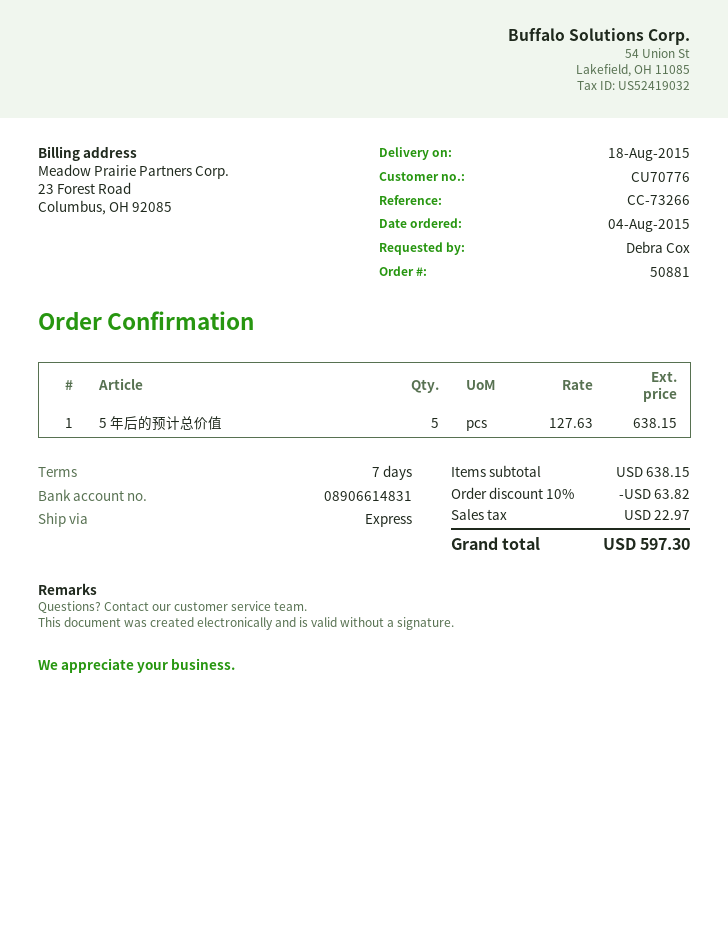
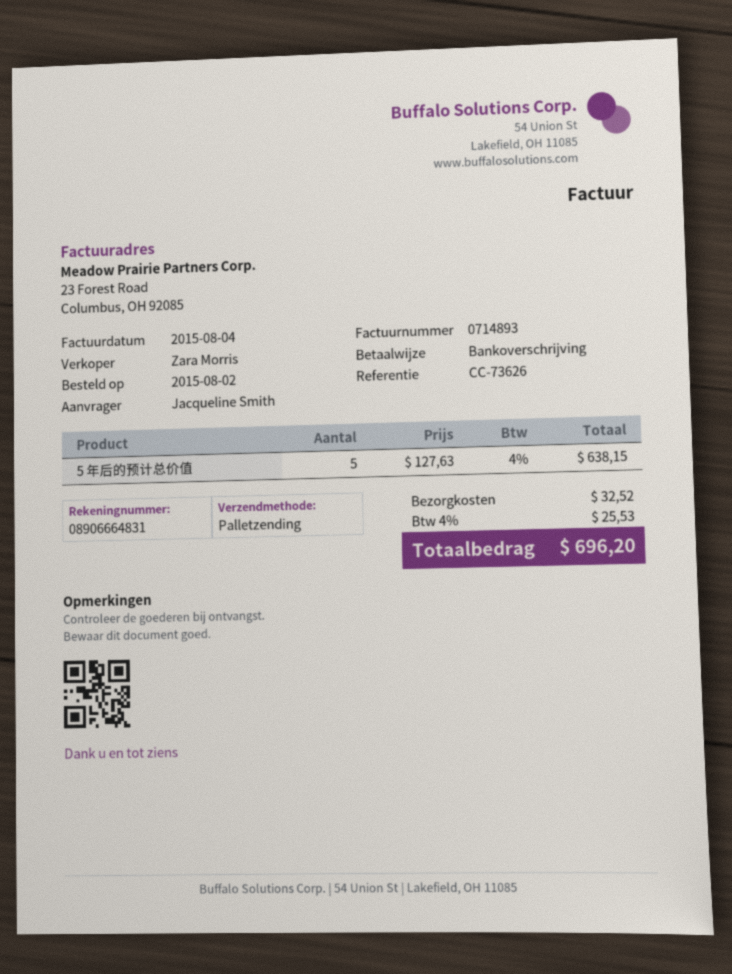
order date: 2015-08-04 -> 2015-08-02
reference: CC-73266 -> CC-73626
ordered by: Debra Cox -> Jacqueline Smith
bank account: 08906614831 -> 08906664831
shipping method: express -> pallet freight
discount: 10% = 63.82 -> none
shipping: none -> 32.52
tax: 22.97 -> 25.53
total: 597.30 -> 696.20

